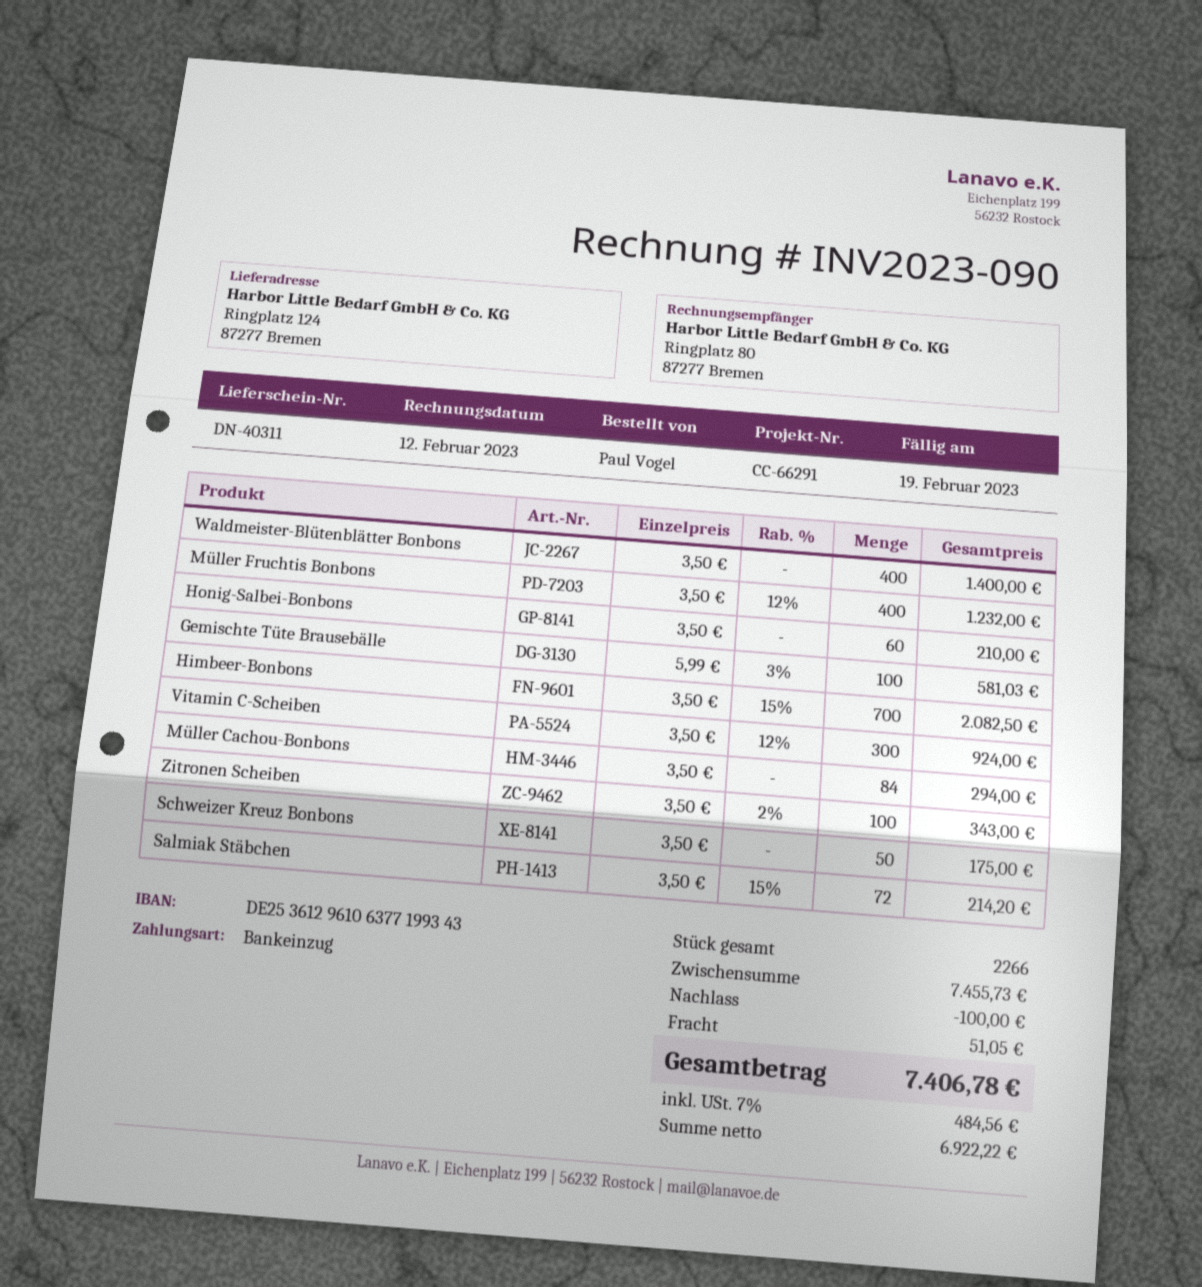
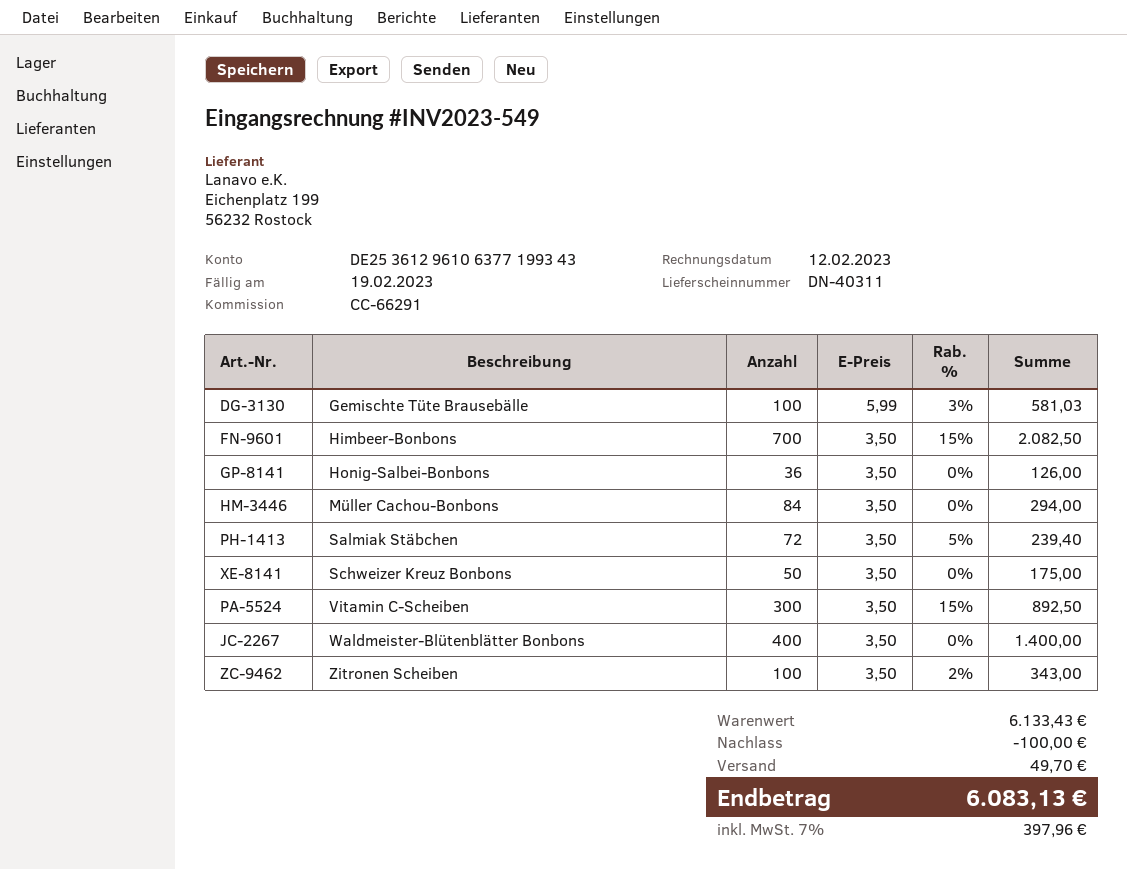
invoice number: INV2023-090 -> INV2023-549
Müller Fruchtis Bonbons: 400 x 3.50 - 12% = 1232.00 -> none
Honig-Salbei-Bonbons: 60 x 3.50 = 210.00 -> 36 x 3.50 = 126.00
Vitamin C-Scheiben: 300 x 3.50 - 12% = 924.00 -> 300 x 3.50 - 15% = 892.50
Salmiak Stäbchen: 72 x 3.50 - 15% = 214.20 -> 72 x 3.50 - 5% = 239.40
subtotal: 7455.73 -> 6133.43
shipping: 51.05 -> 49.70
tax: 7% = 484.56 -> 7% = 397.96
total: 7406.78 -> 6083.13

